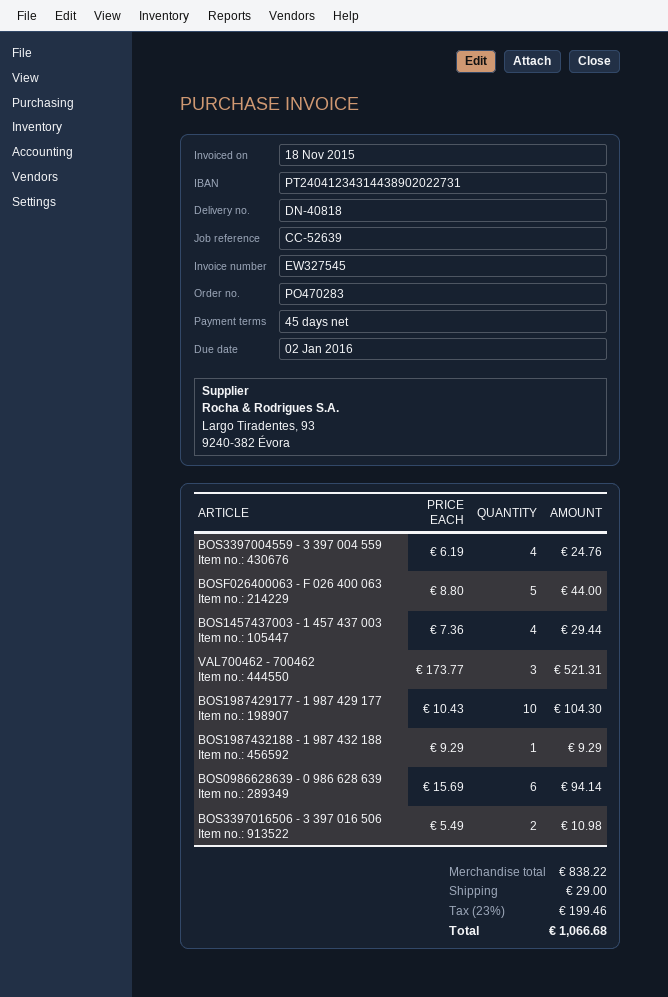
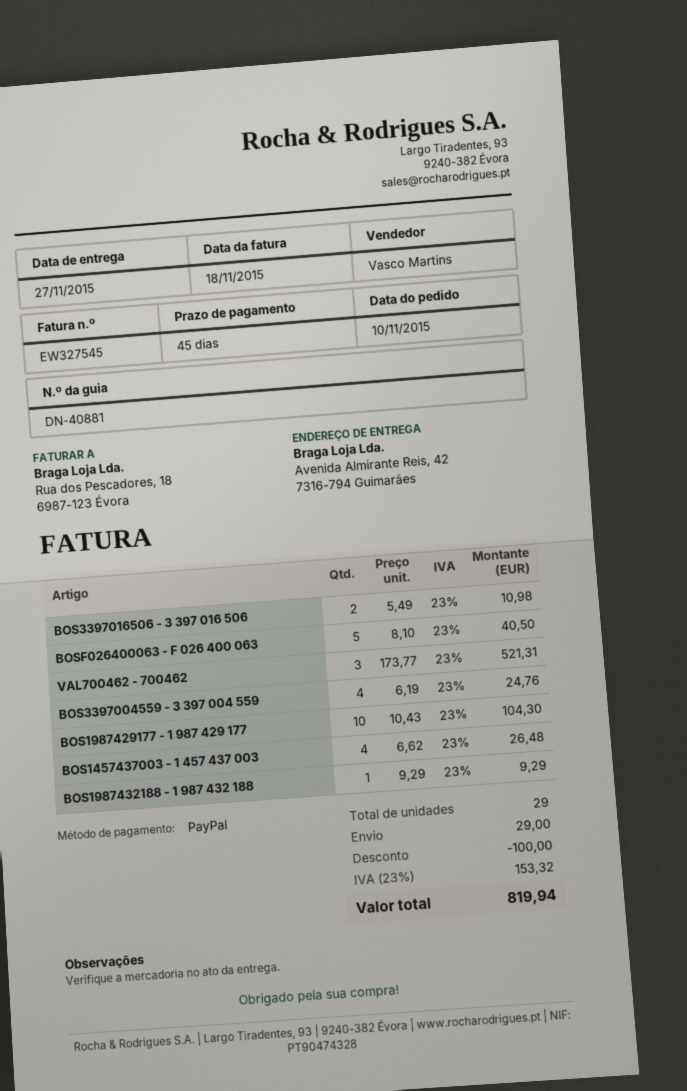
delivery note number: DN-40818 -> DN-40881
BOSF026400063 - F 026 400 063: 5 x 8.80 = 44.00 -> 5 x 8.10 = 40.50
BOS1457437003 - 1 457 437 003: 4 x 7.36 = 29.44 -> 4 x 6.62 = 26.48
BOS0986628639 - 0 986 628 639: 6 x 15.69 = 94.14 -> none
discount: none -> 100.00
tax: 23% = 199.46 -> 23% = 153.32
total: 1066.68 -> 819.94

